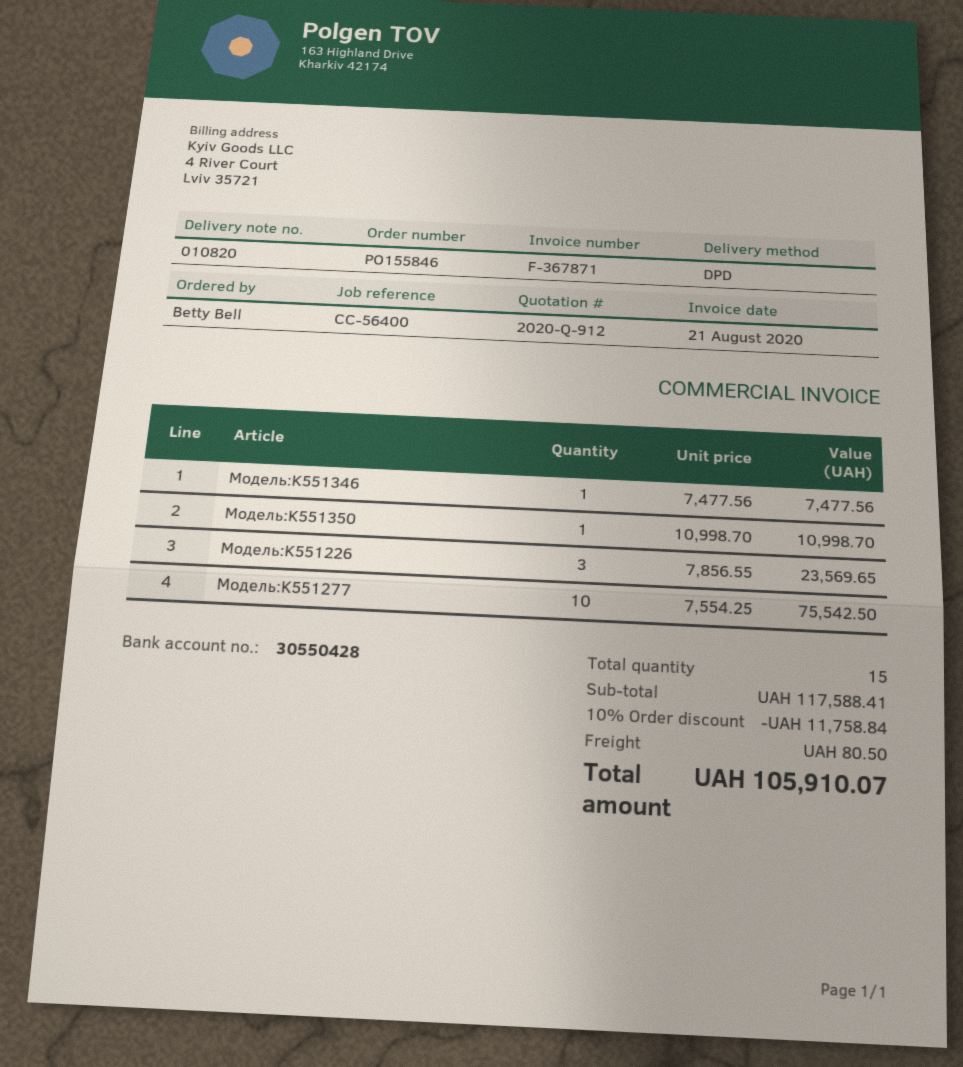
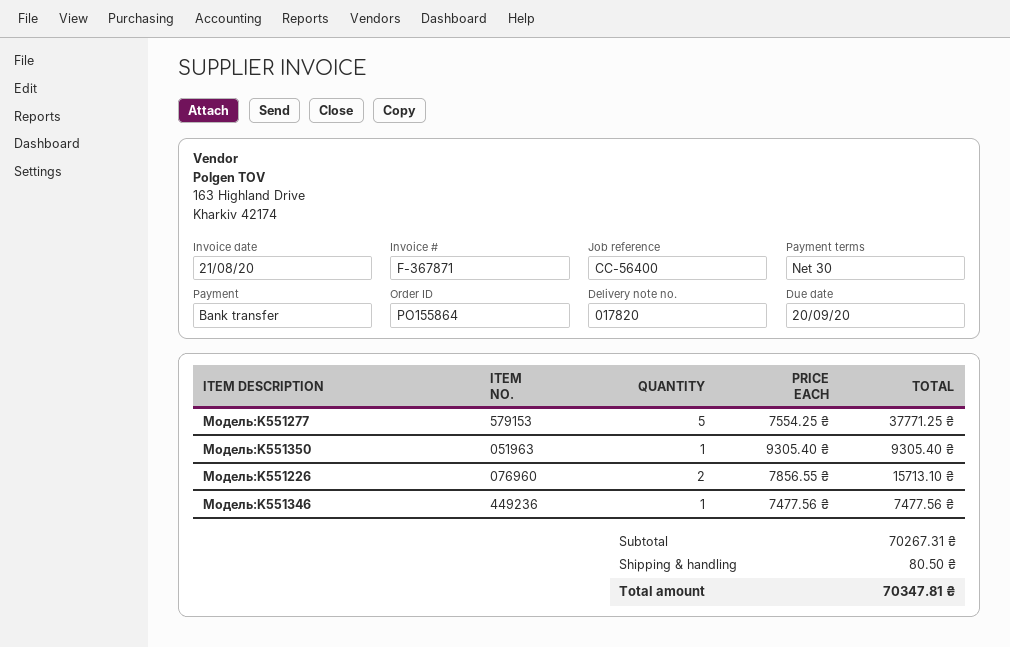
order number: PO155846 -> PO155864
delivery note number: 010820 -> 017820
Модель:K551350: 1 x 10998.70 = 10998.70 -> 1 x 9305.40 = 9305.40
Модель:K551226: 3 x 7856.55 = 23569.65 -> 2 x 7856.55 = 15713.10
Модель:K551277: 10 x 7554.25 = 75542.50 -> 5 x 7554.25 = 37771.25
subtotal: 117588.41 -> 70267.31
discount: 10% = 11758.84 -> none
total: 105910.07 -> 70347.81

